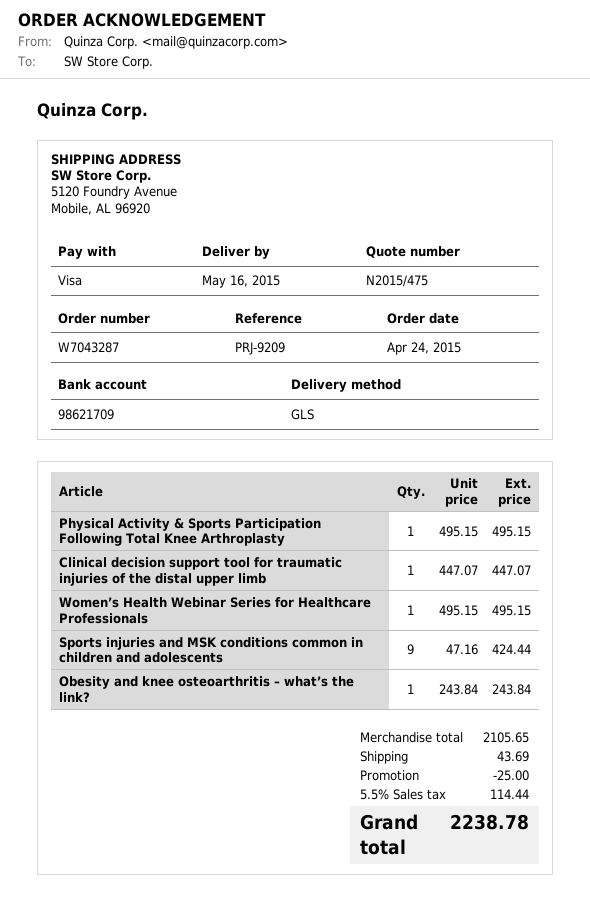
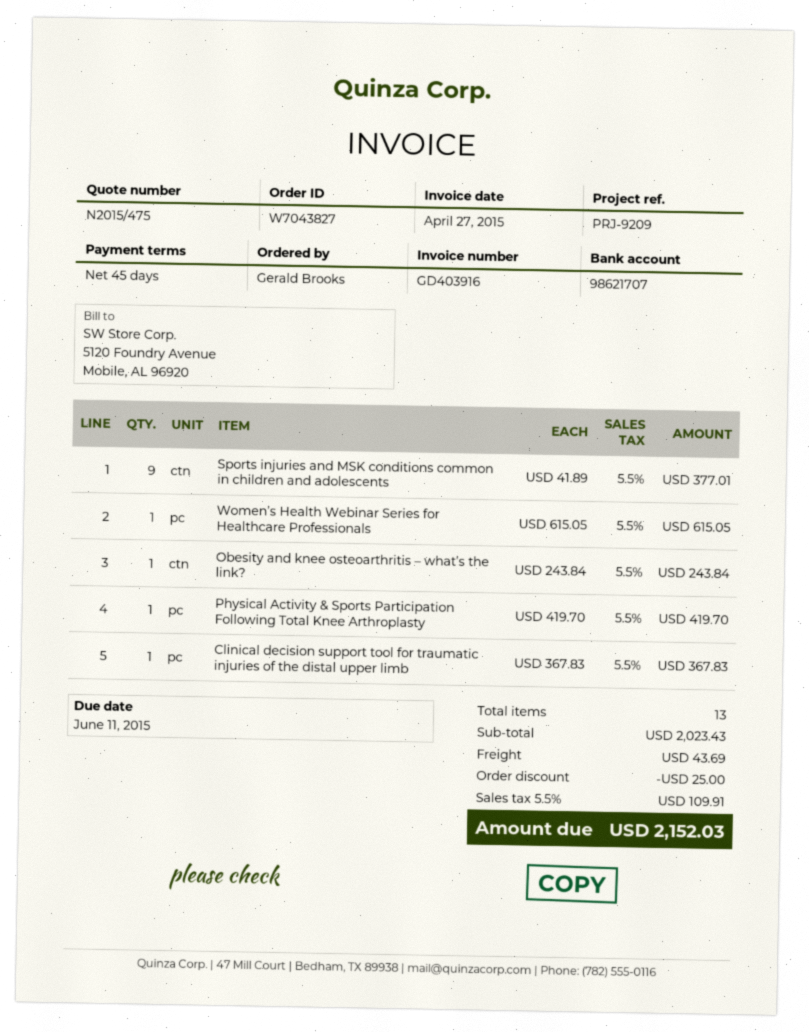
order number: W7043287 -> W7043827
bank account: 98621709 -> 98621707
Physical Activity & Sports Participation Following Total Knee Arthroplasty: 1 x 495.15 = 495.15 -> 1 x 419.70 = 419.70
Clinical decision support tool for traumatic injuries of the distal upper limb: 1 x 447.07 = 447.07 -> 1 x 367.83 = 367.83
Women’s Health Webinar Series for Healthcare Professionals: 1 x 495.15 = 495.15 -> 1 x 615.05 = 615.05
Sports injuries and MSK conditions common in children and adolescents: 9 x 47.16 = 424.44 -> 9 x 41.89 = 377.01
subtotal: 2105.65 -> 2023.43
tax: 5.5% = 114.44 -> 5.5% = 109.91
total: 2238.78 -> 2152.03

